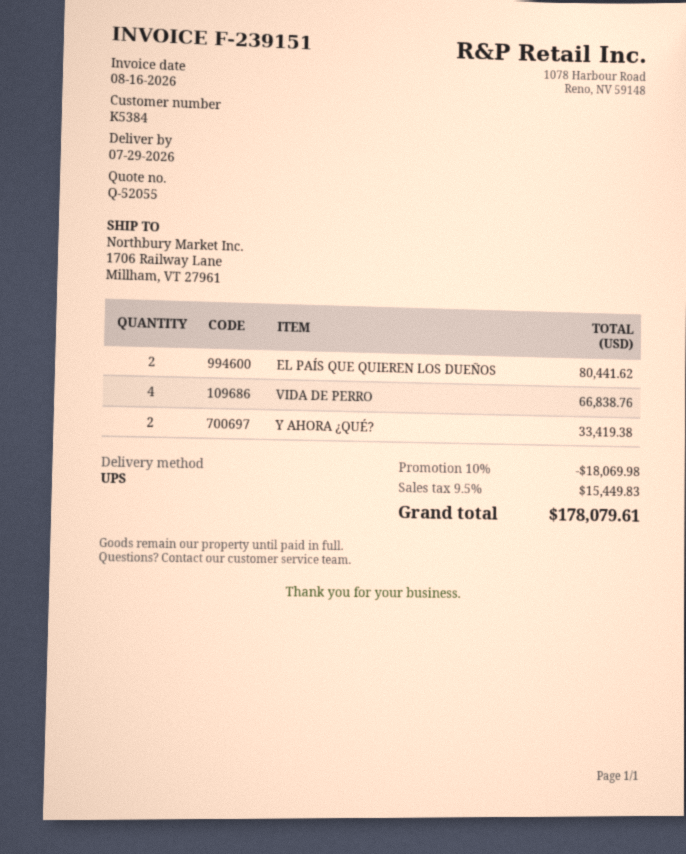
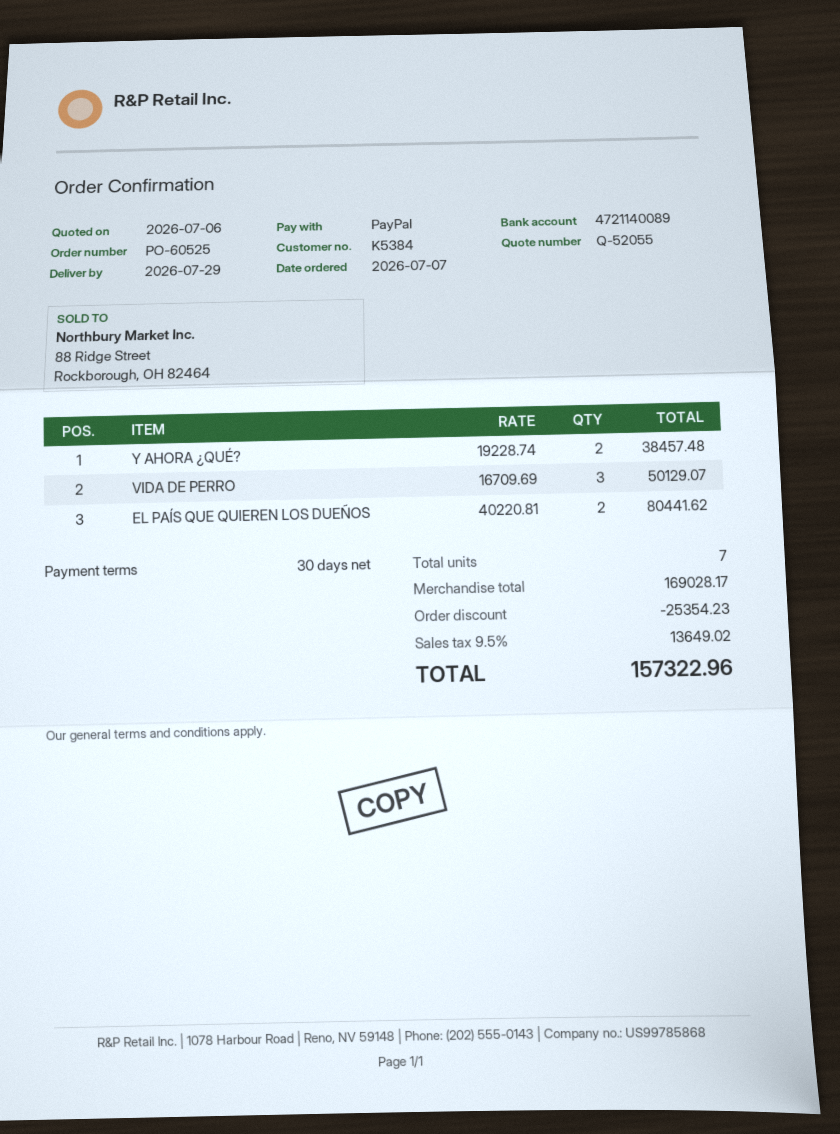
VIDA DE PERRO: 4 for 66838.76 -> 3 for 50129.07
Y AHORA ¿QUÉ?: 2 for 33419.38 -> 2 for 38457.48
discount: 18069.98 -> 25354.23
tax: 9.5% = 15449.83 -> 9.5% = 13649.02
total: 178079.61 -> 157322.96

